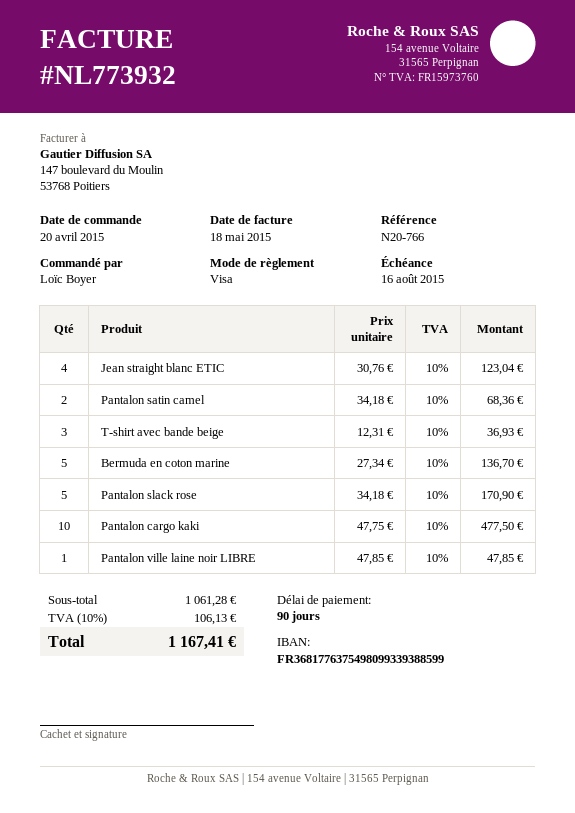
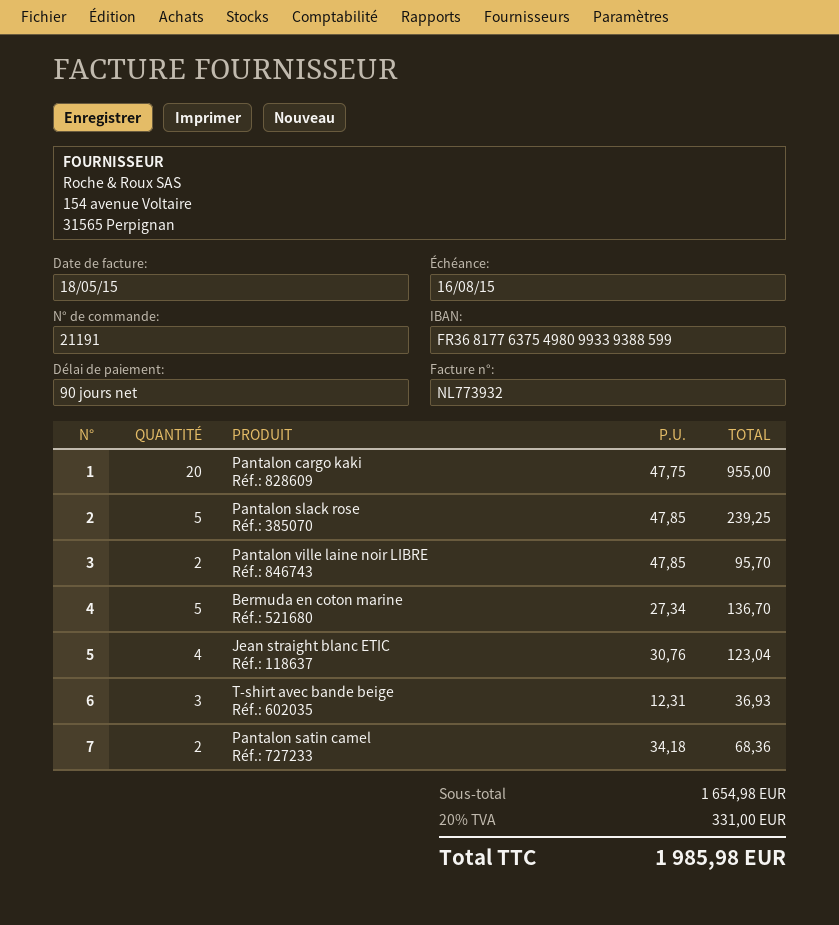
Pantalon slack rose: 5 x 34.18 = 170.90 -> 5 x 47.85 = 239.25
Pantalon cargo kaki: 10 x 47.75 = 477.50 -> 20 x 47.75 = 955.00
Pantalon ville laine noir LIBRE: 1 x 47.85 = 47.85 -> 2 x 47.85 = 95.70
subtotal: 1061.28 -> 1654.98
tax: 10% = 106.13 -> 20% = 331.00
total: 1167.41 -> 1985.98

